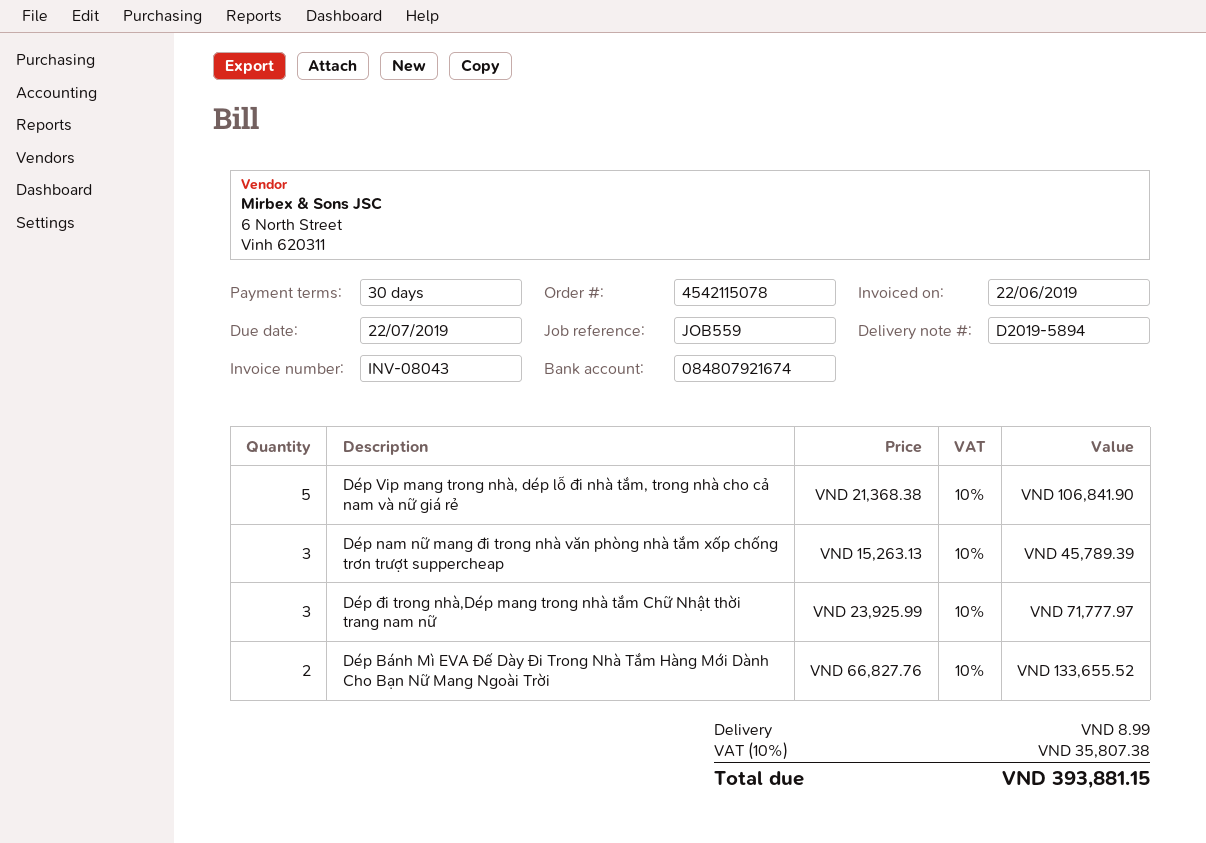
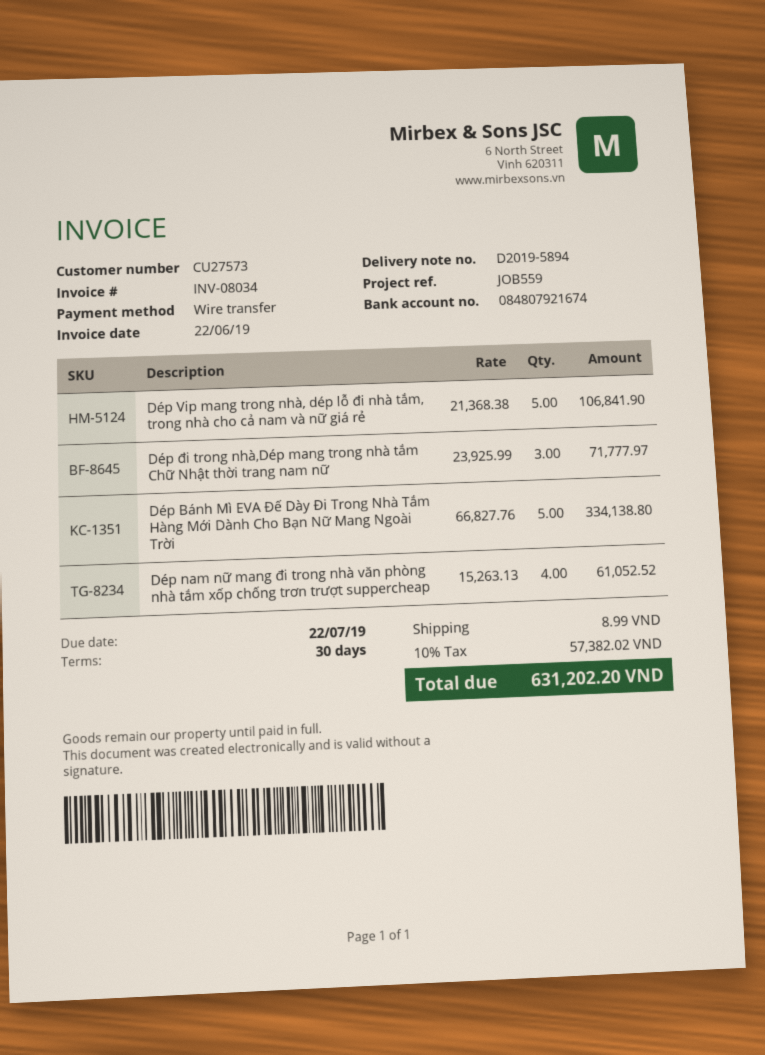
invoice number: INV-08043 -> INV-08034
Dép nam nữ mang đi trong nhà văn phòng nhà tắm xốp chống trơn trượt suppercheap: 3 x 15263.13 = 45789.39 -> 4 x 15263.13 = 61052.52
Dép Bánh Mì EVA Đế Dày Đi Trong Nhà Tắm Hàng Mới Dành Cho Bạn Nữ Mang Ngoài Trời: 2 x 66827.76 = 133655.52 -> 5 x 66827.76 = 334138.80
tax: 10% = 35807.38 -> 10% = 57382.02
total: 393881.15 -> 631202.20

